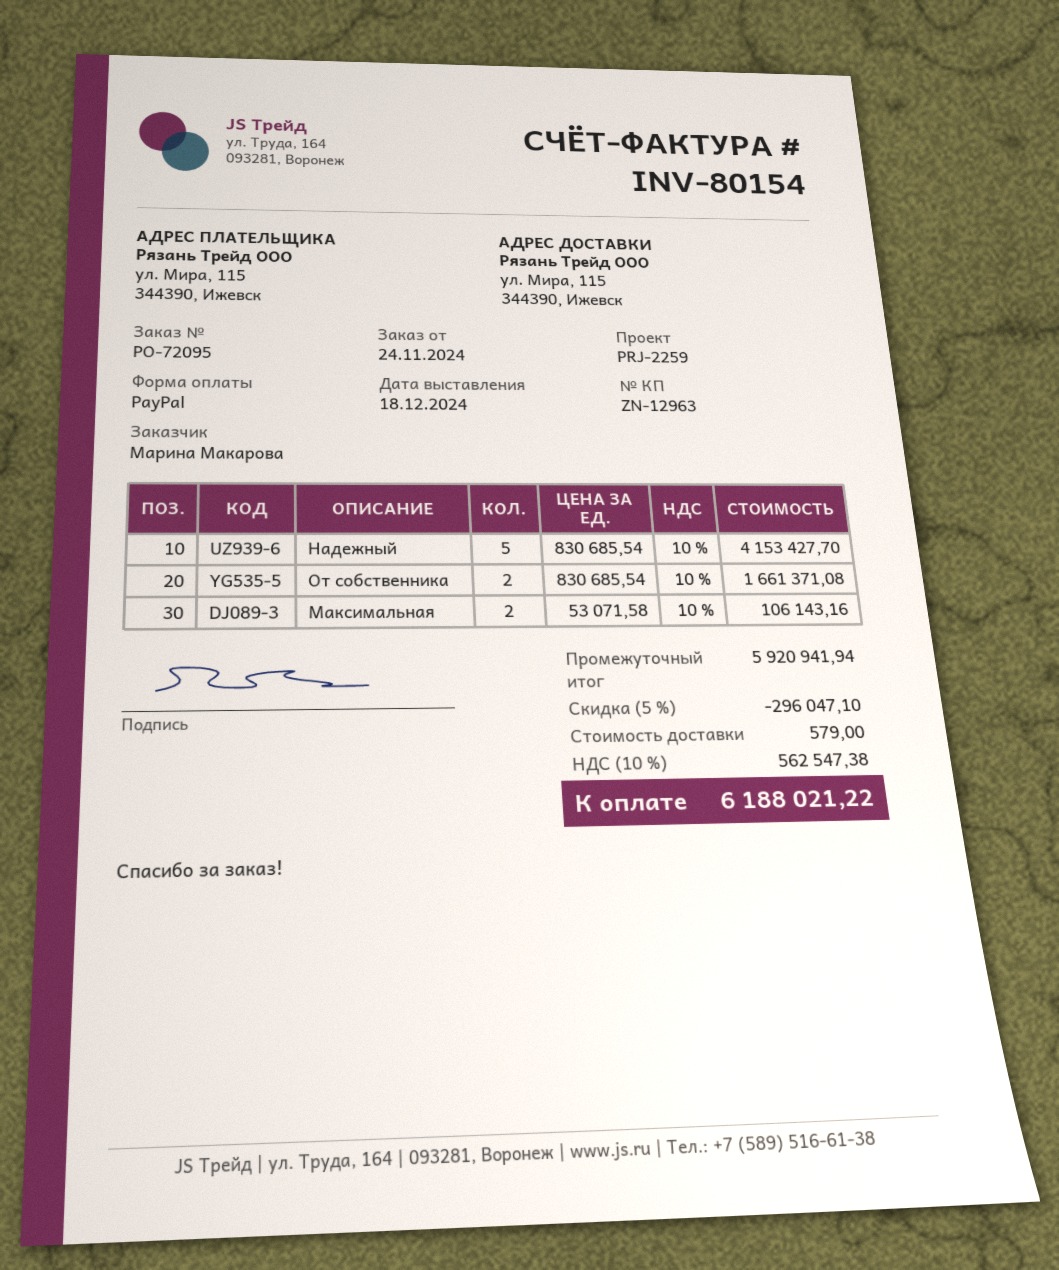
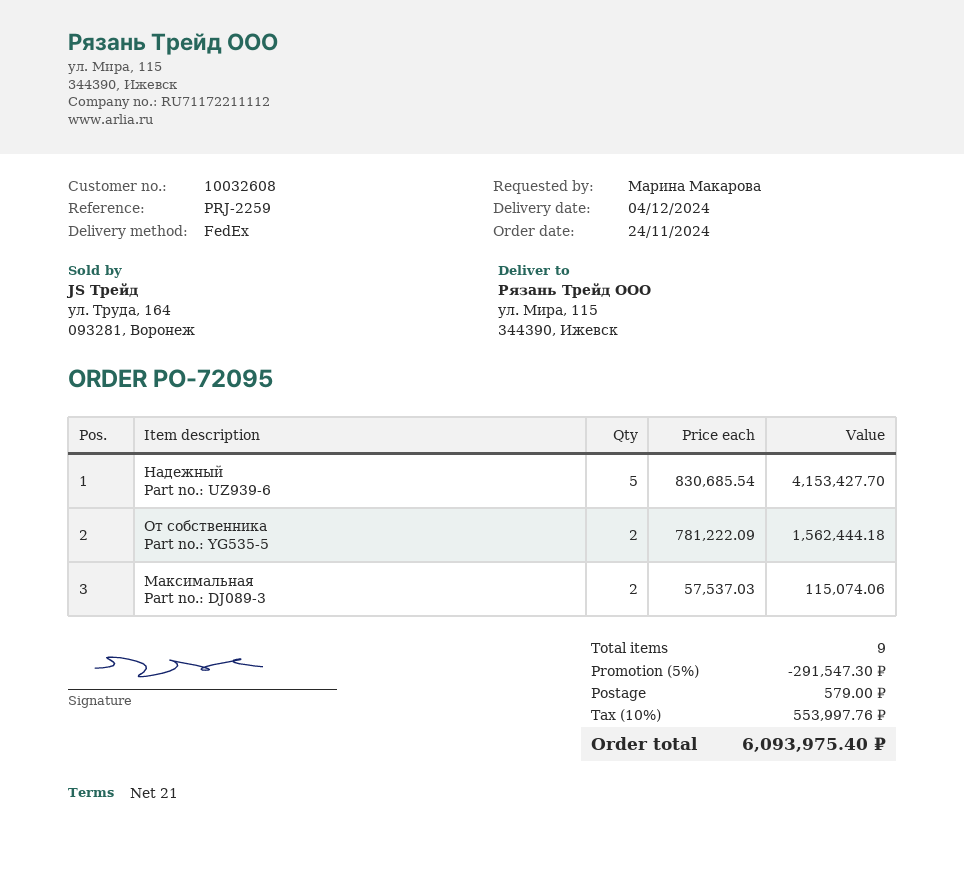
От собственника: 2 x 830685.54 = 1661371.08 -> 2 x 781222.09 = 1562444.18
Максимальная: 2 x 53071.58 = 106143.16 -> 2 x 57537.03 = 115074.06
discount: 5% = 296047.10 -> 5% = 291547.30
tax: 10% = 562547.38 -> 10% = 553997.76
total: 6188021.22 -> 6093975.40

